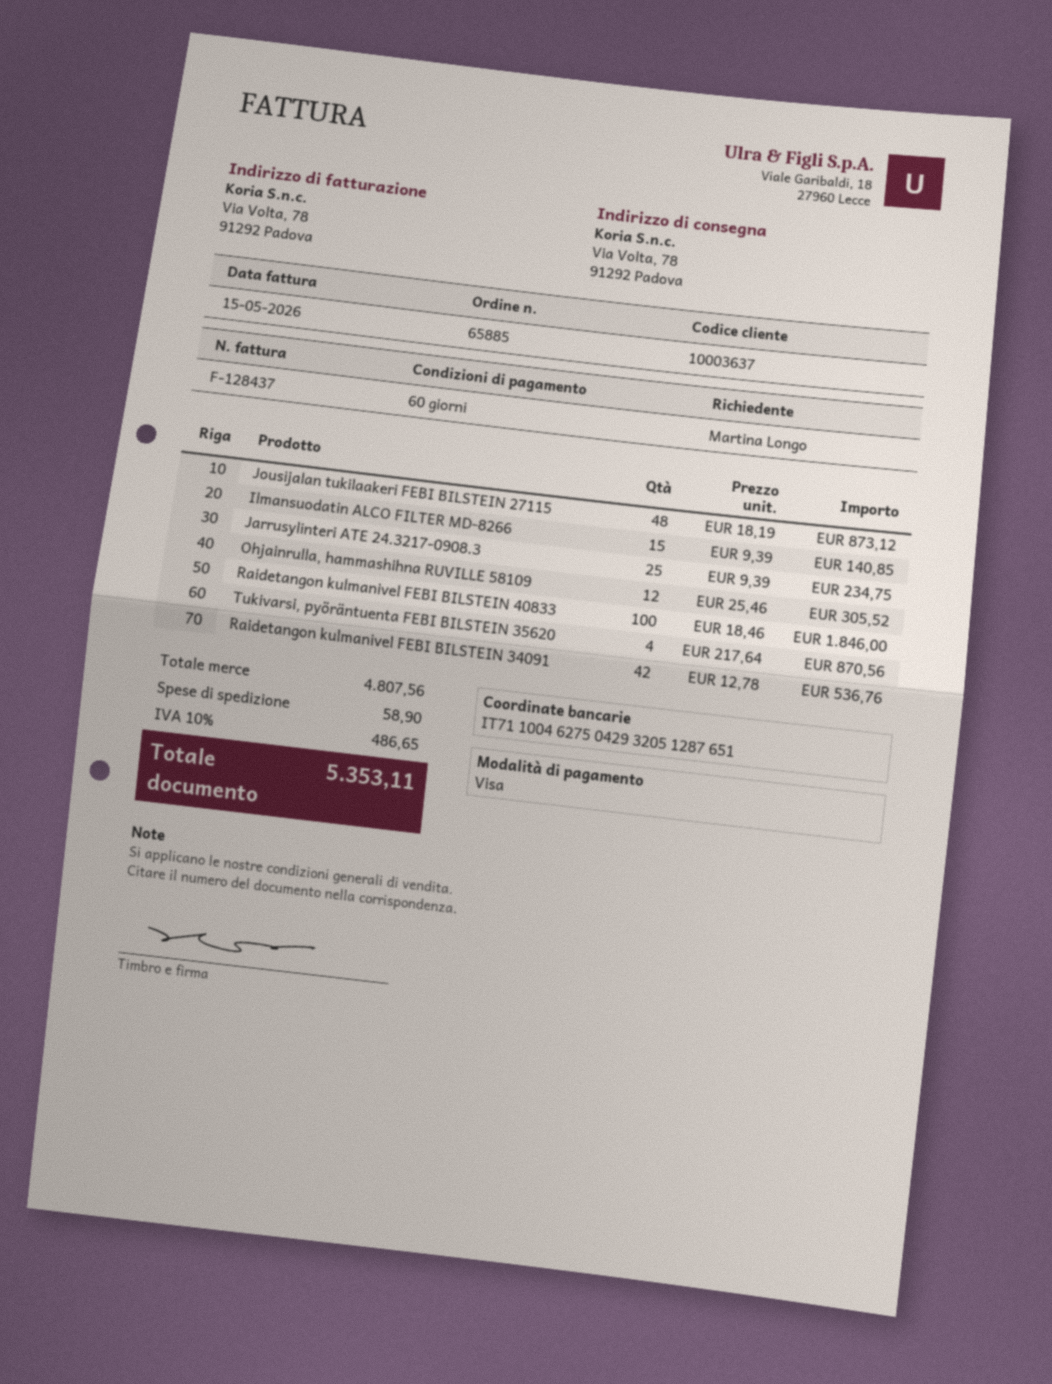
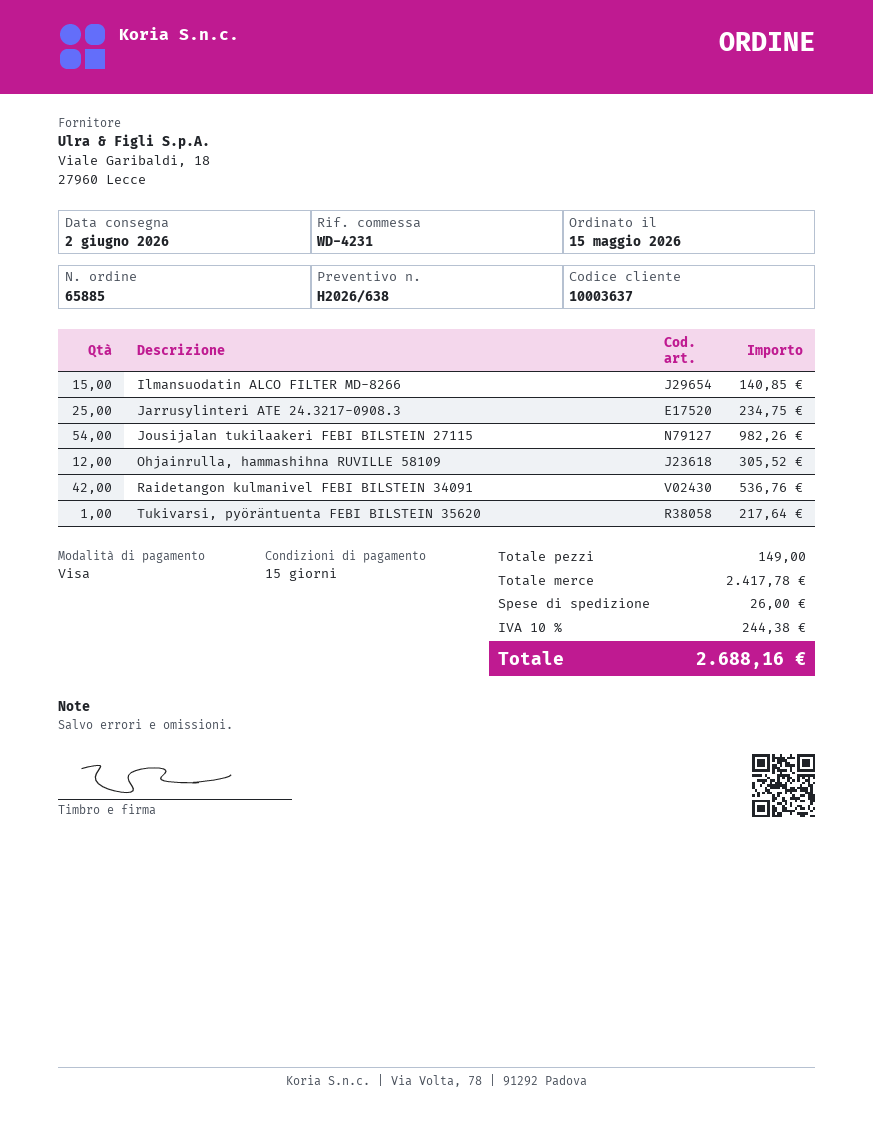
payment terms: 60 days -> 15 days
Jousijalan tukilaakeri FEBI BILSTEIN 27115: 48 for 873.12 -> 54 for 982.26
Raidetangon kulmanivel FEBI BILSTEIN 40833: 100 for 1846.00 -> none
Tukivarsi, pyöräntuenta FEBI BILSTEIN 35620: 4 for 870.56 -> 1 for 217.64
subtotal: 4807.56 -> 2417.78
shipping: 58.90 -> 26.00
tax: 10% = 486.65 -> 10% = 244.38
total: 5353.11 -> 2688.16

